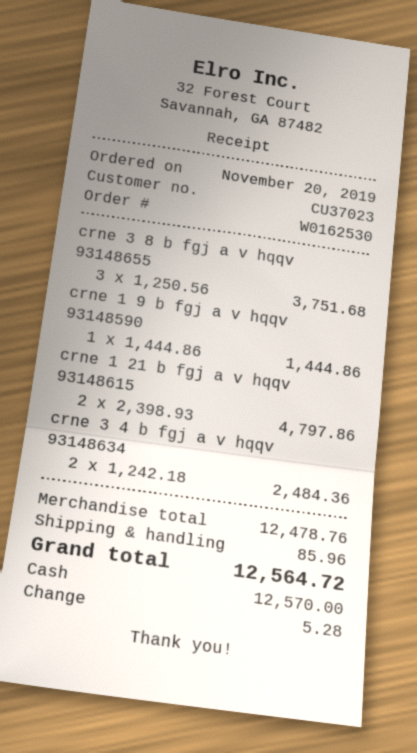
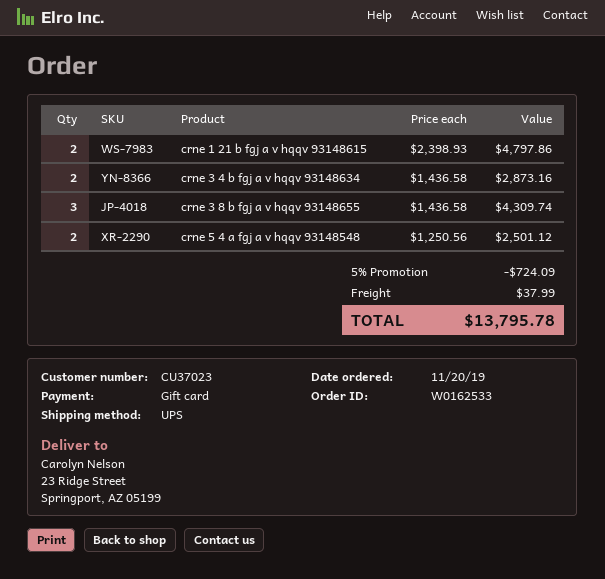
order number: W0162530 -> W0162533
payment method: cash -> gift card
crne 3 8 b fgj a v hqqv 93148655: 3 x 1250.56 = 3751.68 -> 3 x 1436.58 = 4309.74
crne 1 9 b fgj a v hqqv 93148590: 1 x 1444.86 = 1444.86 -> none
crne 3 4 b fgj a v hqqv 93148634: 2 x 1242.18 = 2484.36 -> 2 x 1436.58 = 2873.16
crne 5 4 a fgj a v hqqv 93148548: none -> 2 x 1250.56 = 2501.12
discount: none -> 5% = 724.09
shipping: 85.96 -> 37.99
total: 12564.72 -> 13795.78

